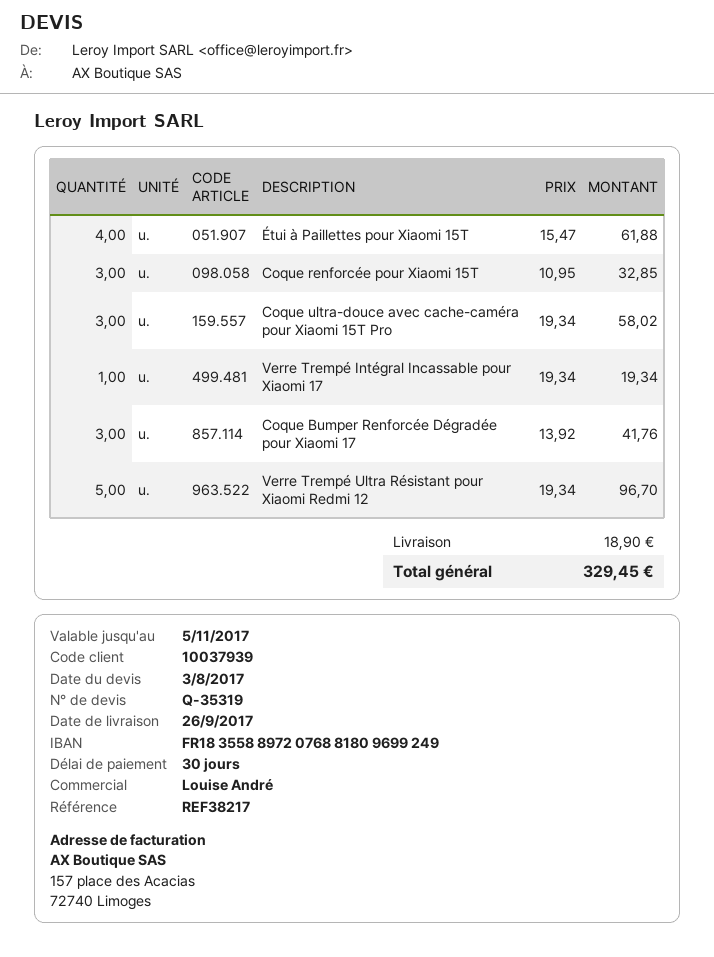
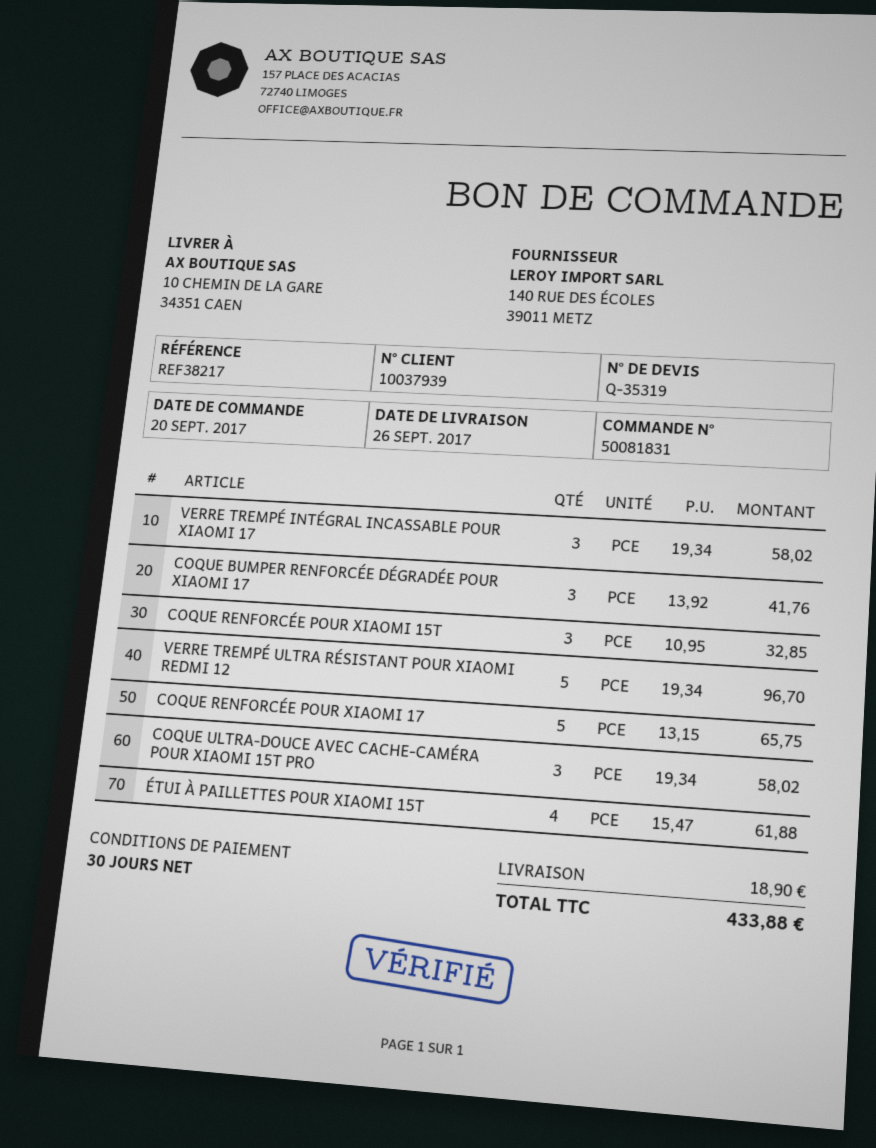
Verre Trempé Intégral Incassable pour Xiaomi 17: 1 x 19.34 = 19.34 -> 3 x 19.34 = 58.02
COQUE RENFORCÉE POUR XIAOMI 17: none -> 5 x 13.15 = 65.75
total: 329.45 -> 433.88

